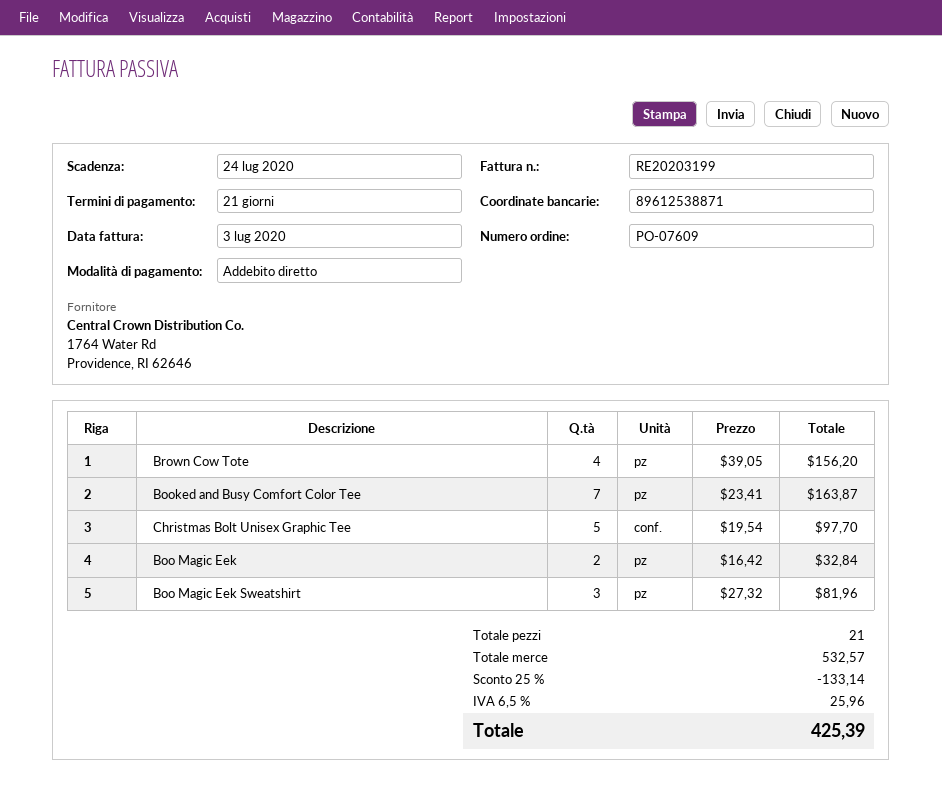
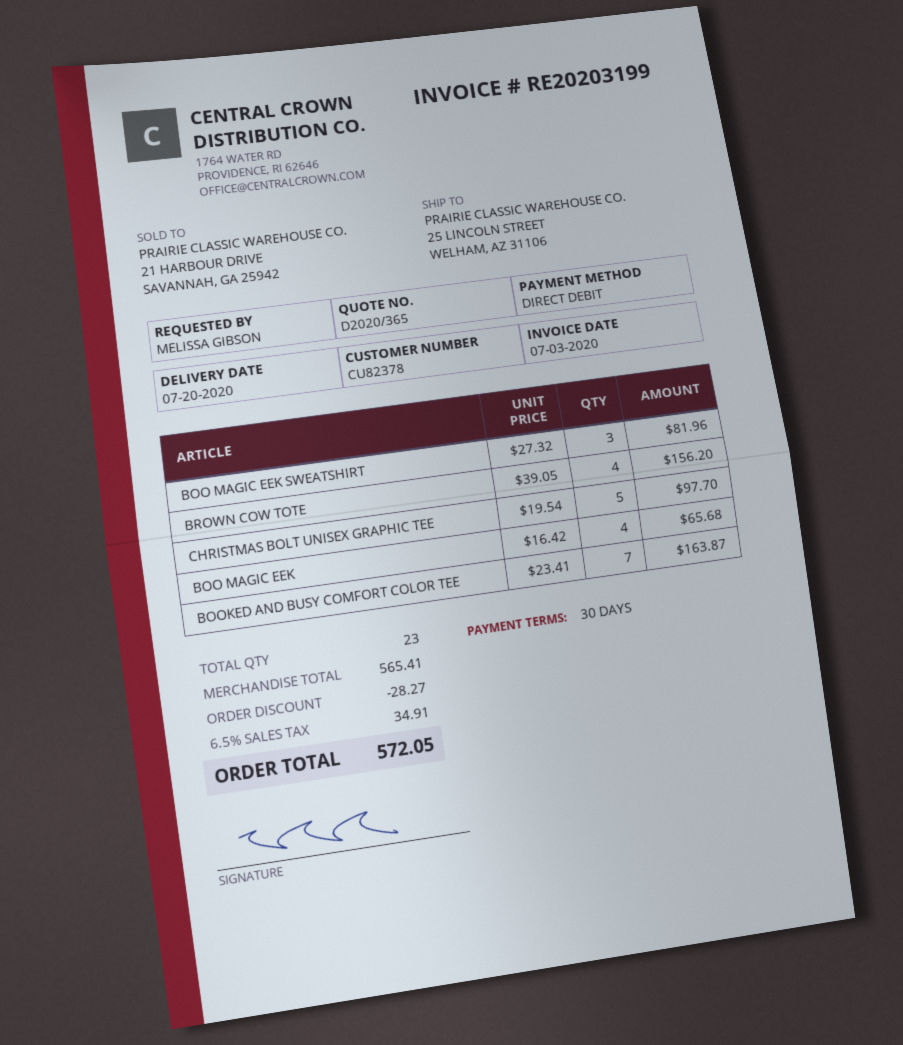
payment terms: 21 days -> 30 days
Boo Magic Eek: 2 x 16.42 = 32.84 -> 4 x 16.42 = 65.68
total quantity: 21 -> 23
subtotal: 532.57 -> 565.41
discount: 133.14 -> 28.27
tax: 6.5% = 25.96 -> 6.5% = 34.91
total: 425.39 -> 572.05

